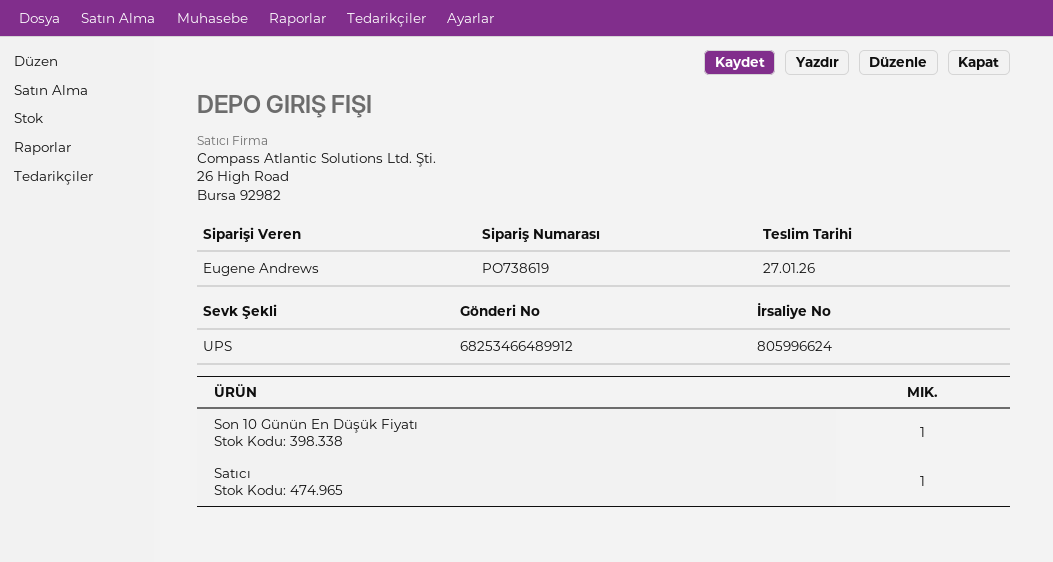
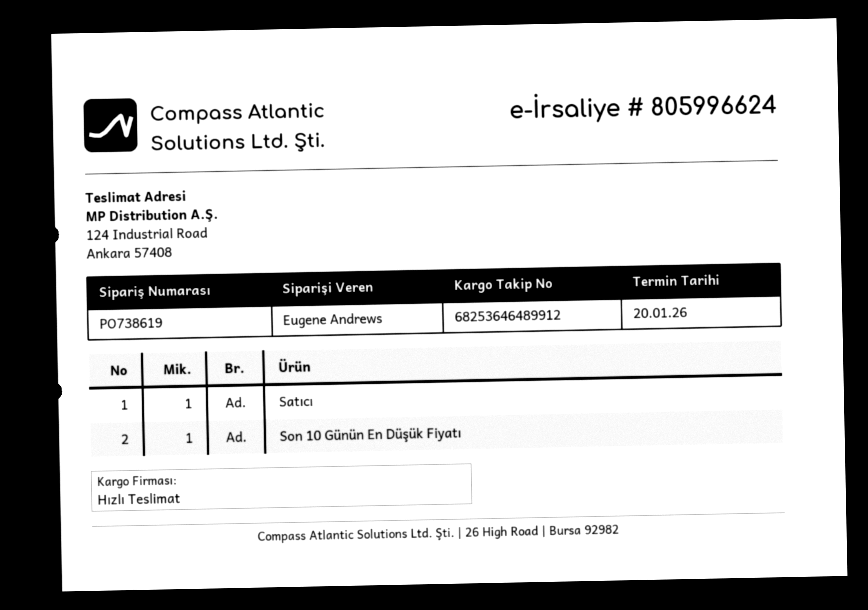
delivery date: 2026-01-27 -> 2026-01-20
shipping method: UPS -> express
tracking number: 68253466489912 -> 68253646489912

